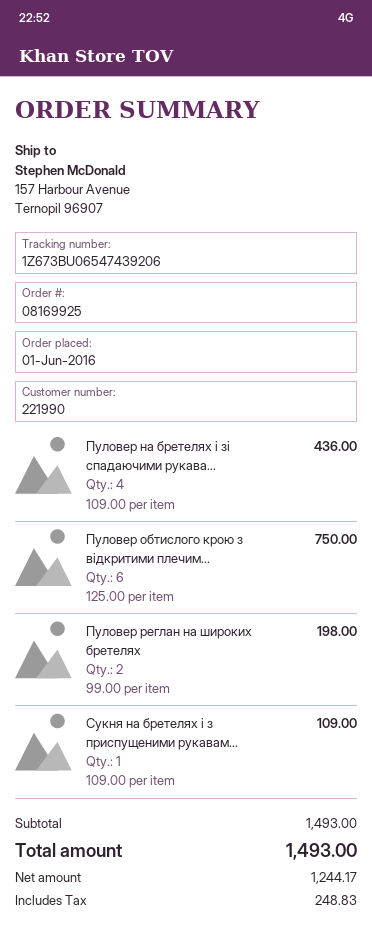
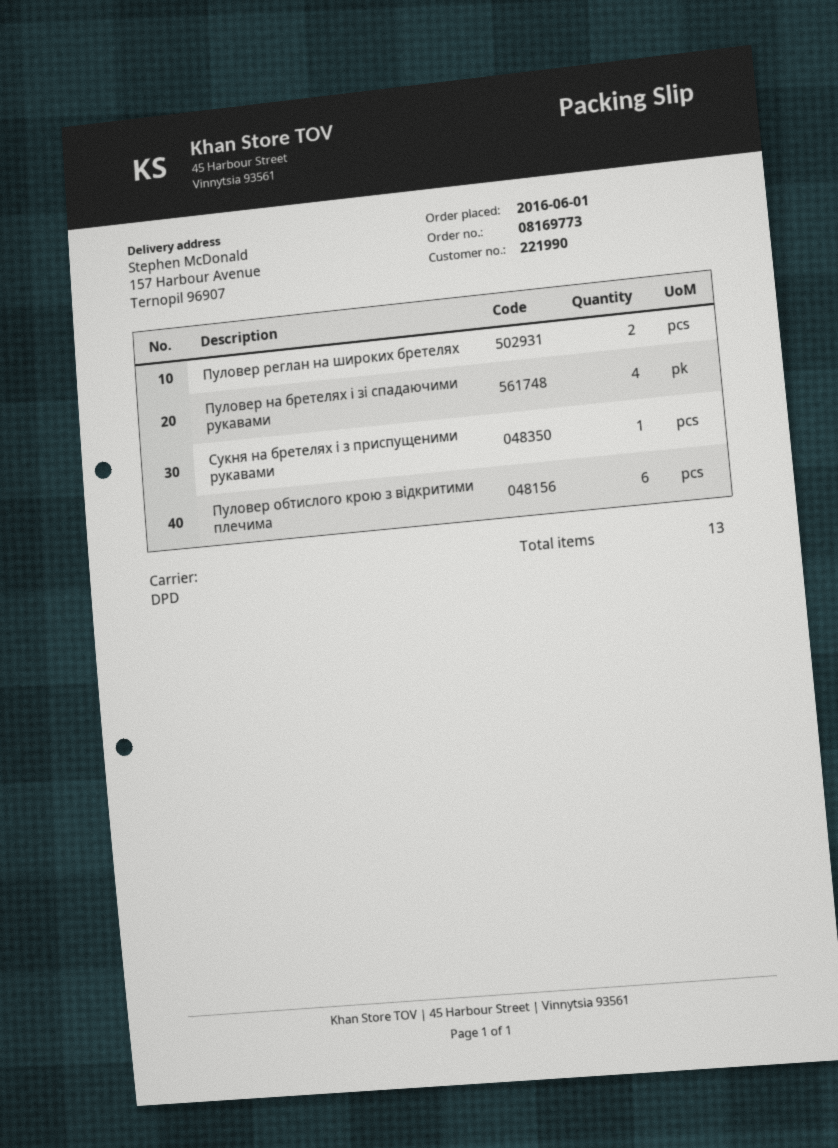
order number: 08169925 -> 08169773

